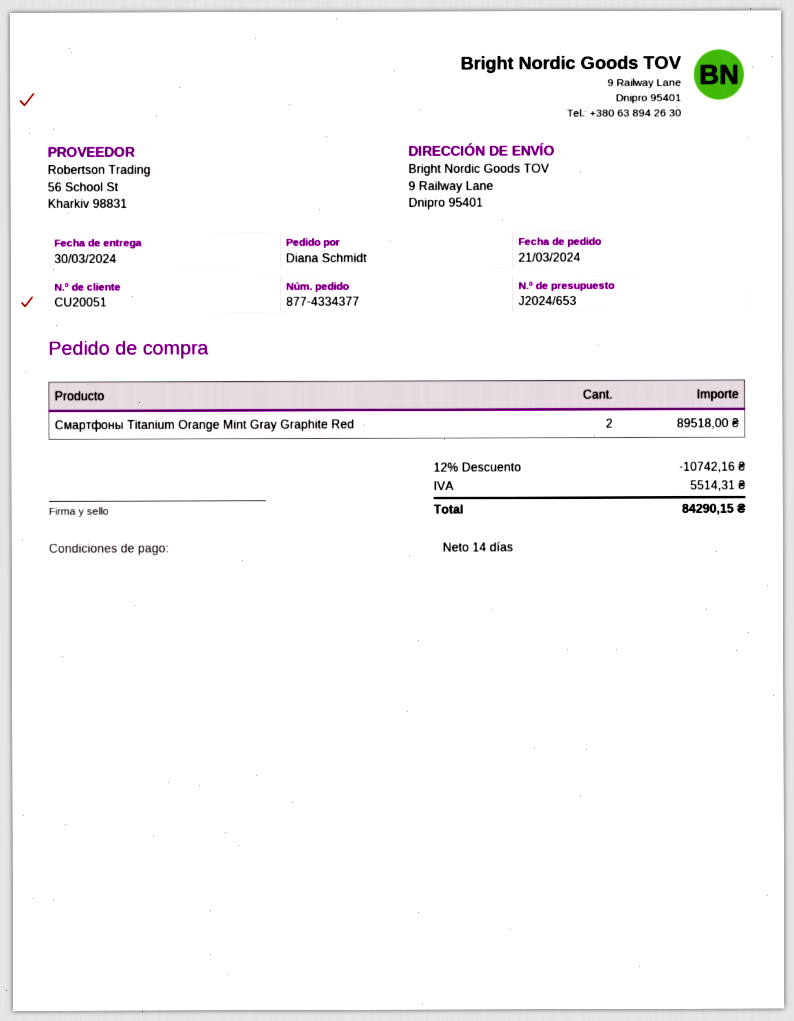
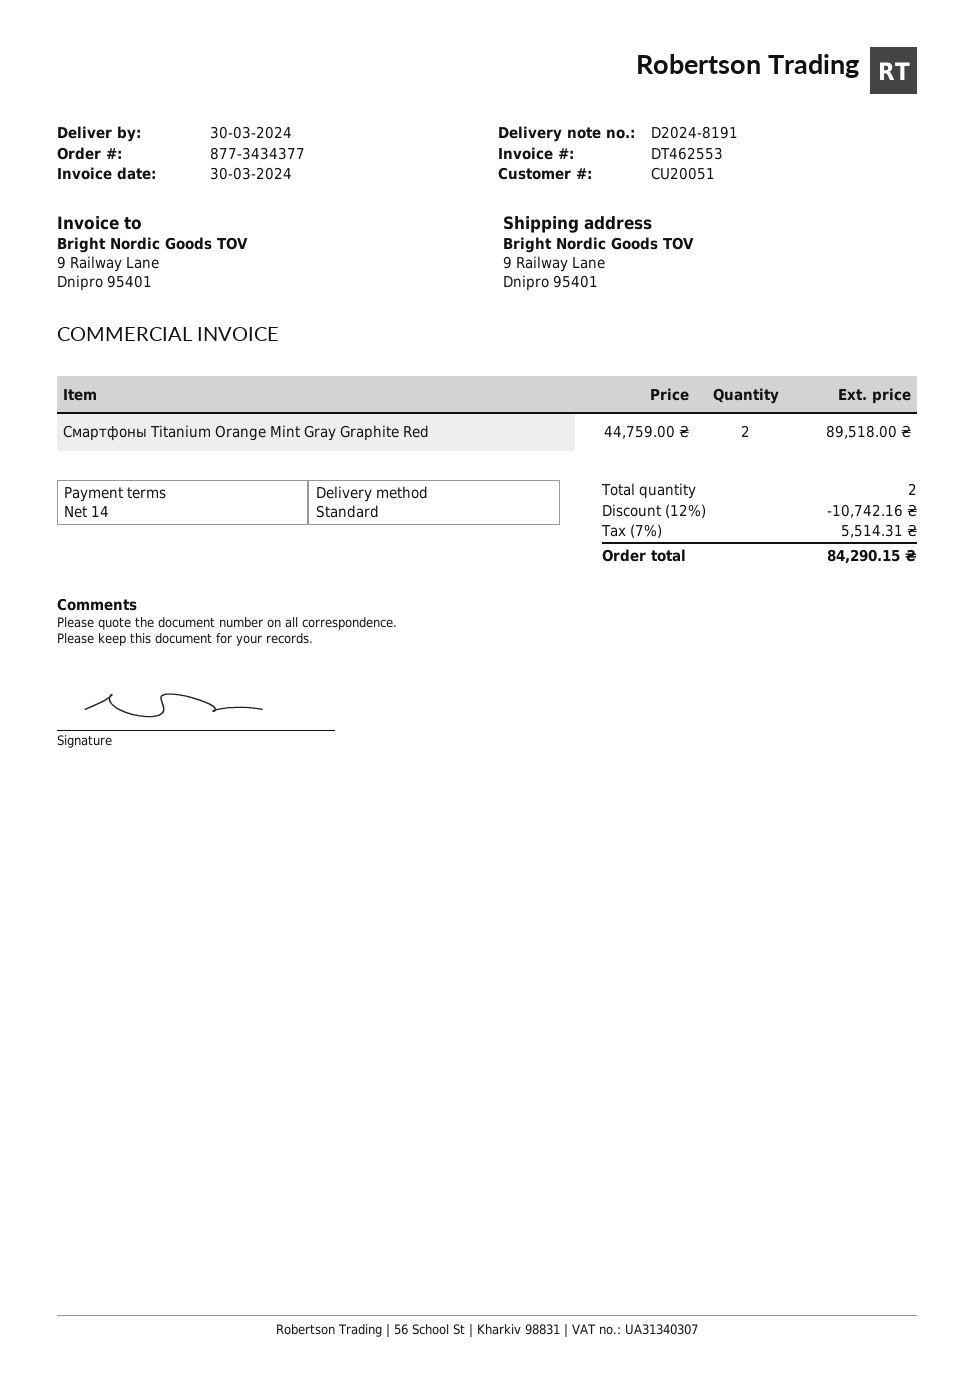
order number: 877-4334377 -> 877-3434377

